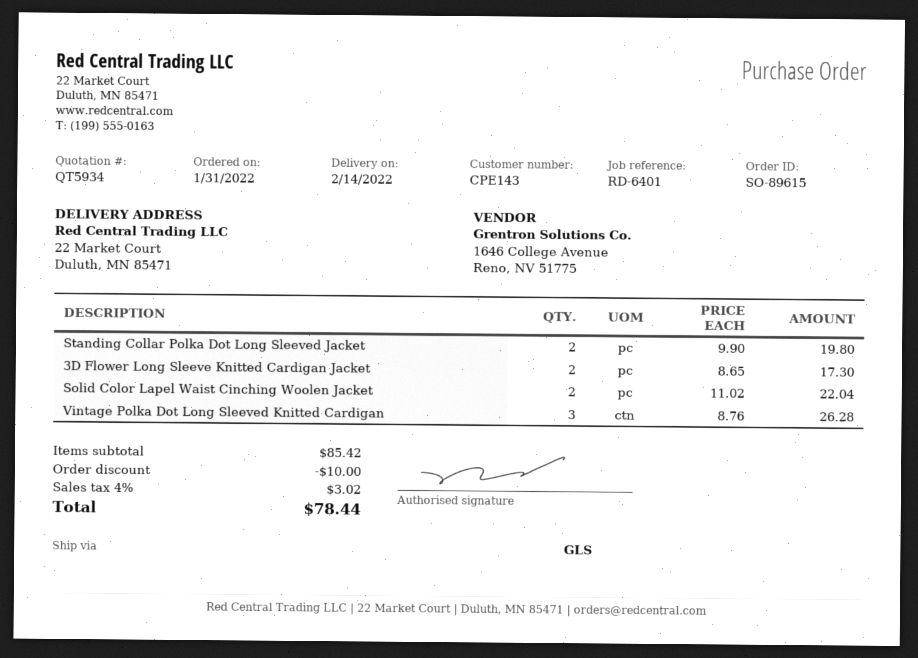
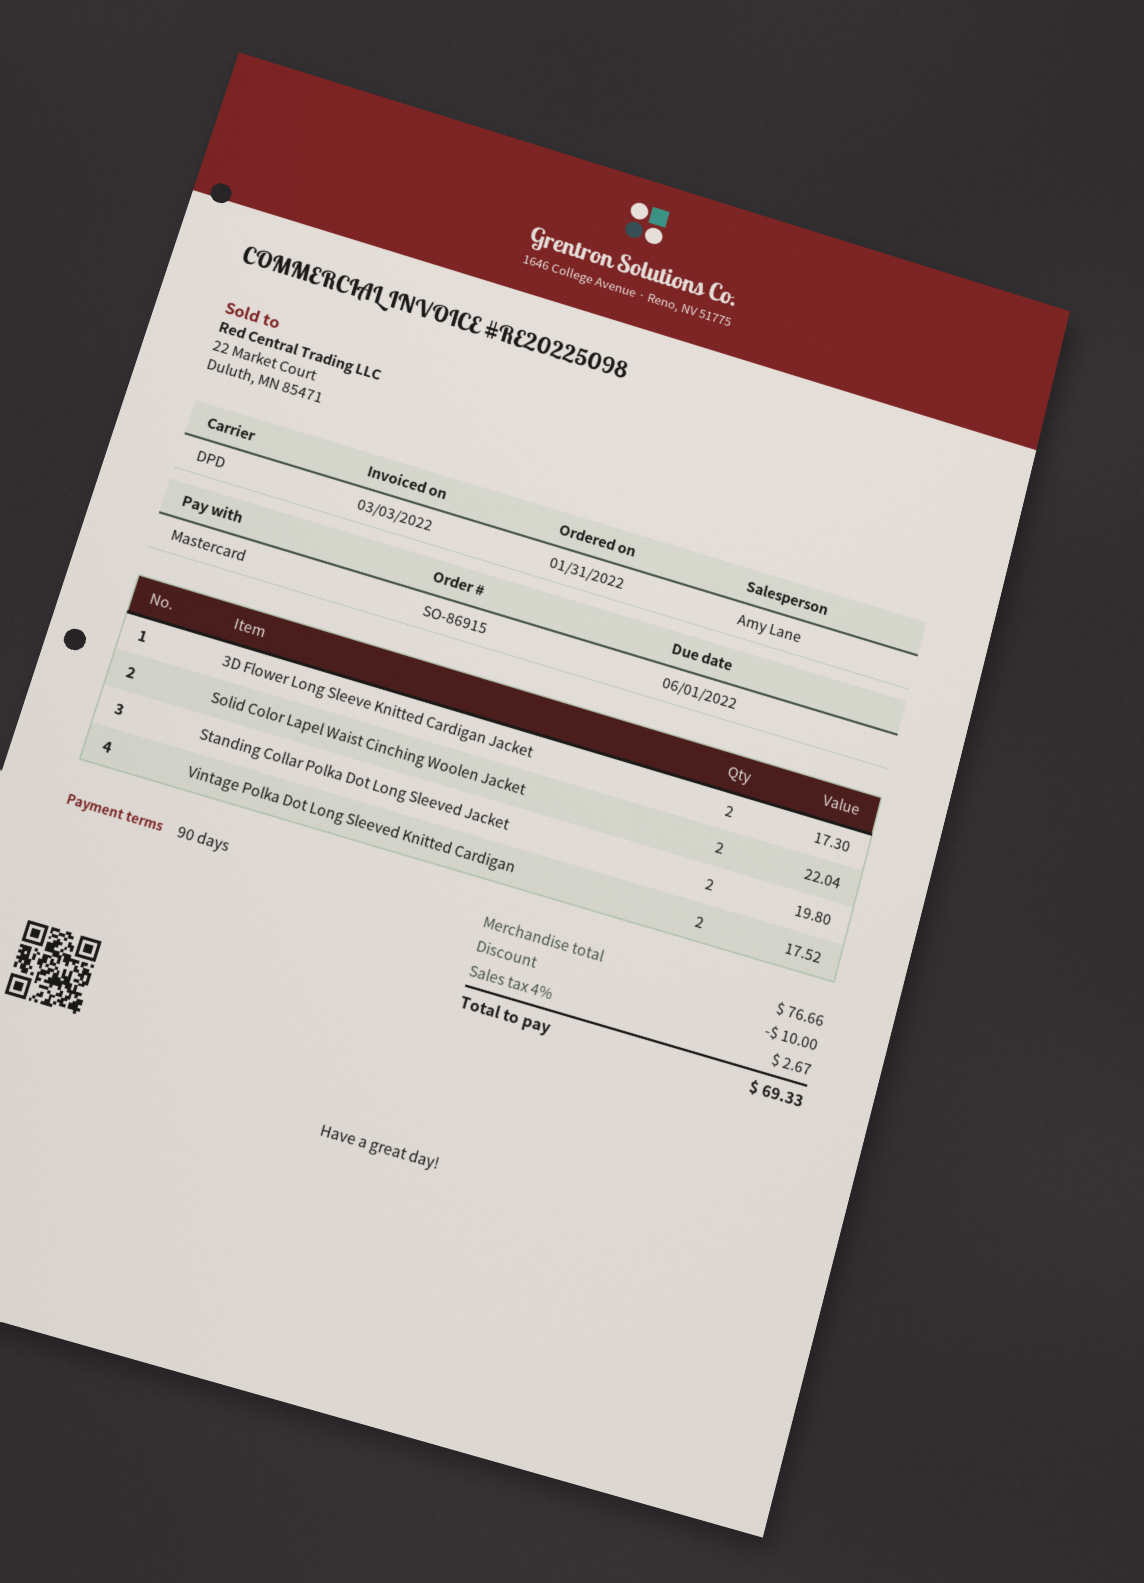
order number: SO-89615 -> SO-86915
shipping method: GLS -> DPD
Vintage Polka Dot Long Sleeved Knitted Cardigan: 3 for 26.28 -> 2 for 17.52
subtotal: 85.42 -> 76.66
tax: 4% = 3.02 -> 4% = 2.67
total: 78.44 -> 69.33

